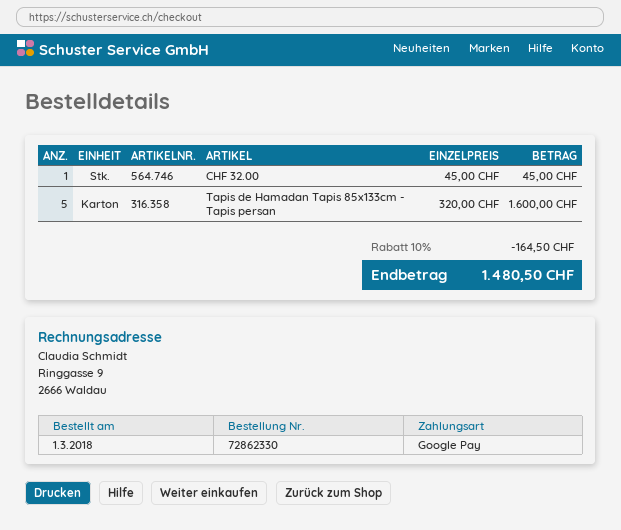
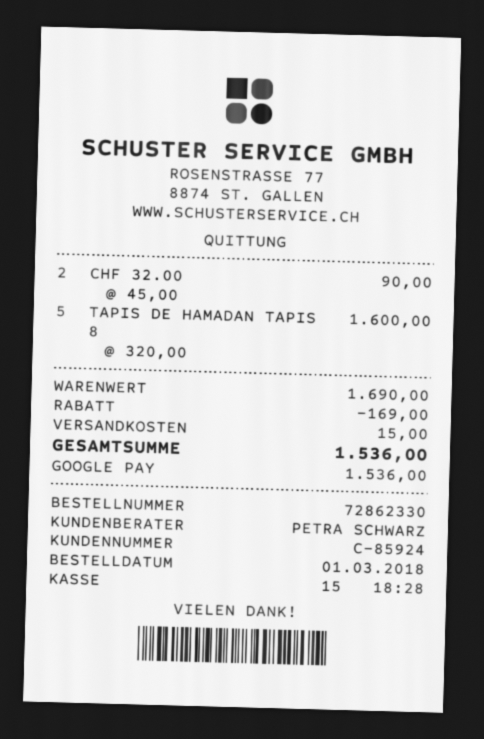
CHF 32.00: 1 x 45.00 = 45.00 -> 2 x 45.00 = 90.00
discount: 164.50 -> 169.00
shipping: none -> 15.00
total: 1480.50 -> 1536.00

